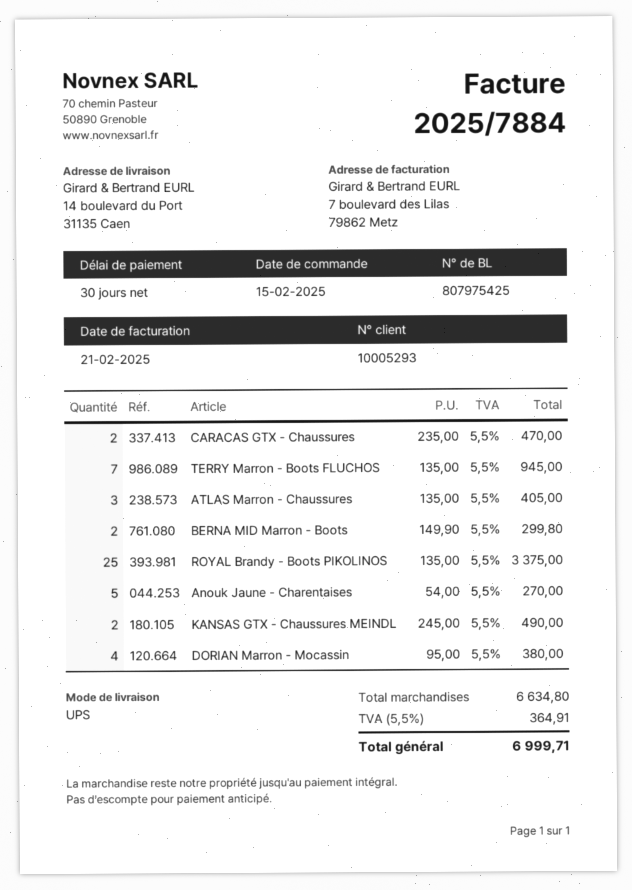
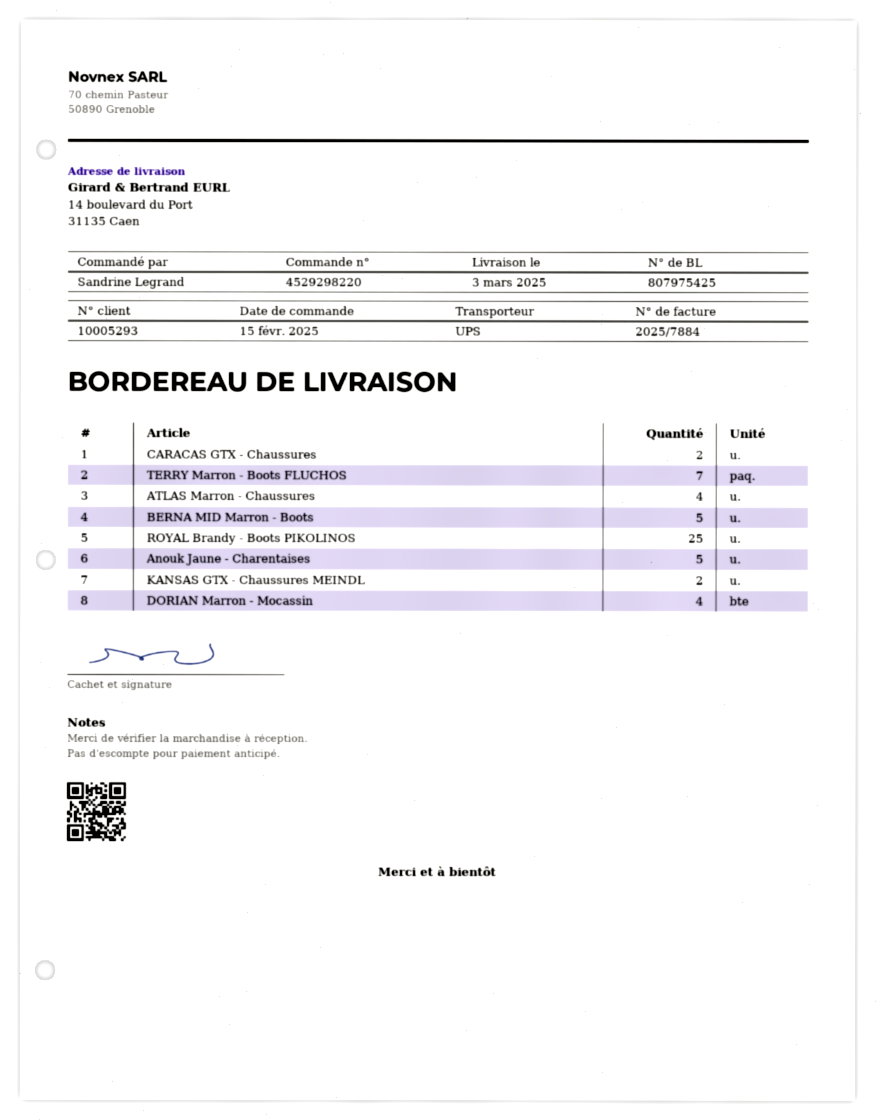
ATLAS Marron - Chaussures: 3 -> 4
BERNA MID Marron - Boots: 2 -> 5

